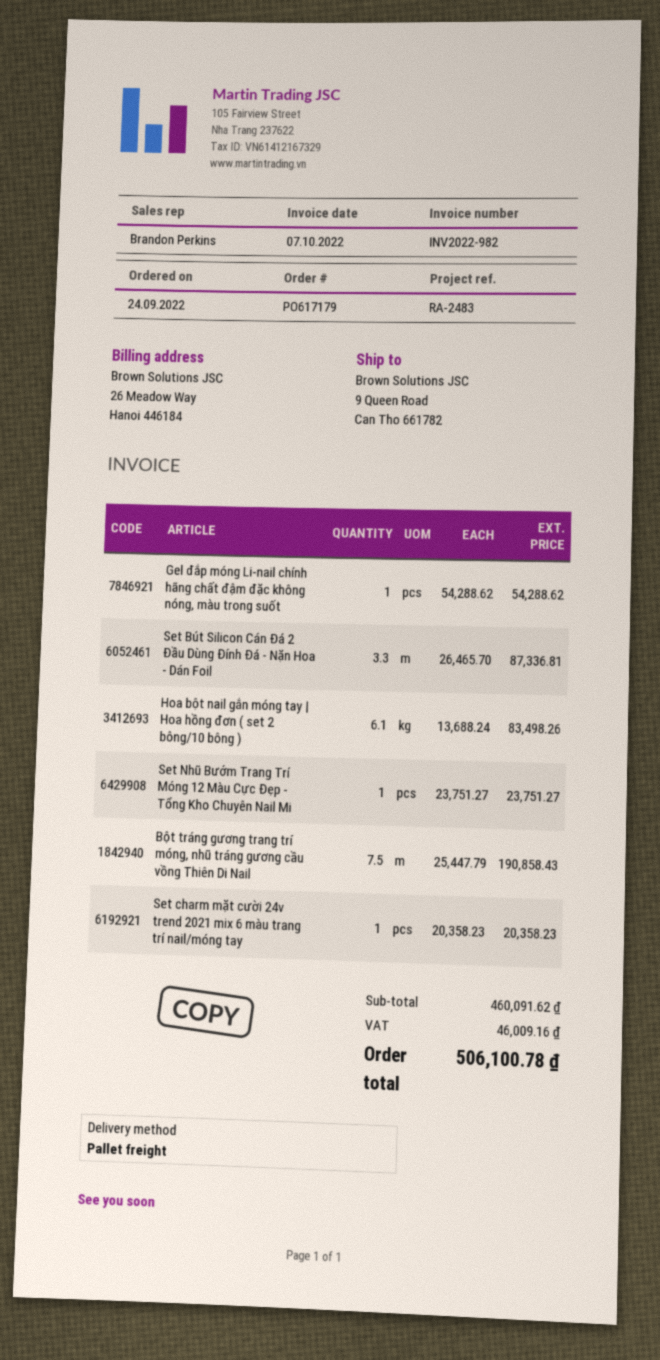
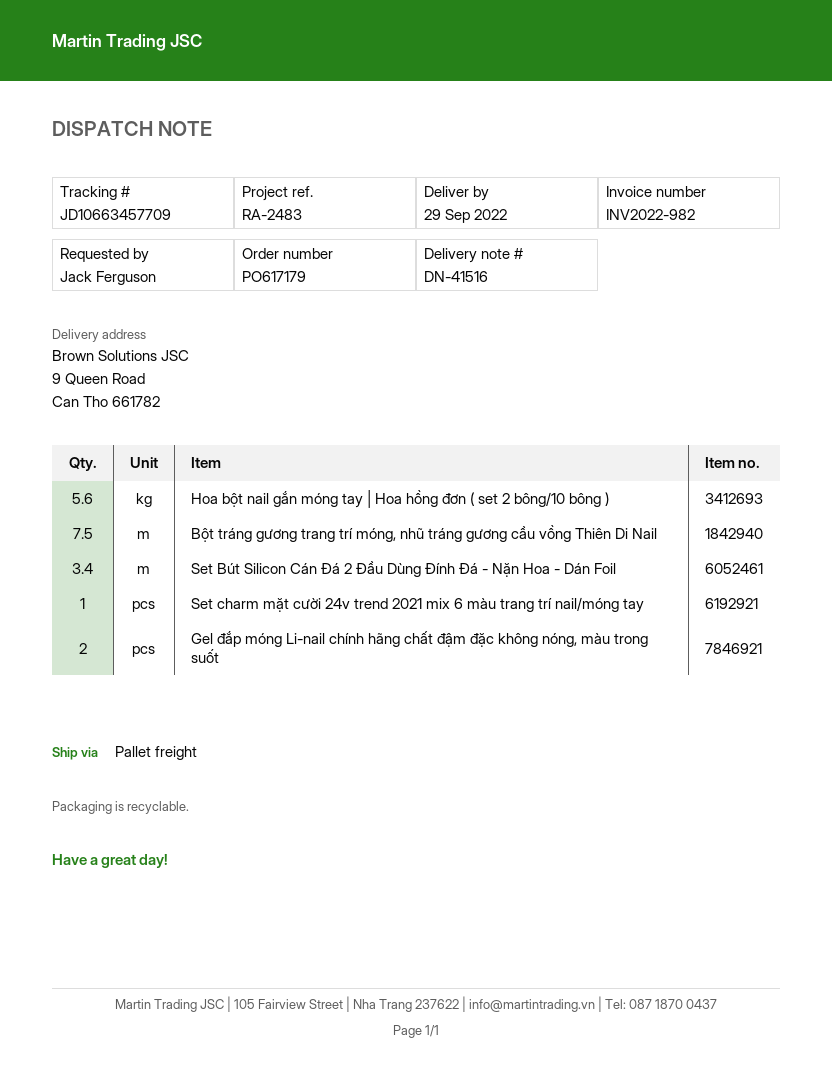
Gel đắp móng Li-nail chính hãng chất đậm đặc không nóng, màu trong suốt: 1 -> 2
Set Bút Silicon Cán Đá 2 Đầu Dùng Đính Đá - Nặn Hoa - Dán Foil: 3.3 -> 3.4
Hoa bột nail gắn móng tay | Hoa hồng đơn ( set 2 bông/10 bông ): 6.1 -> 5.6
Set Nhũ Bướm Trang Trí Móng 12 Màu Cực Đẹp - Tổng Kho Chuyên Nail Mi: 1 -> none

